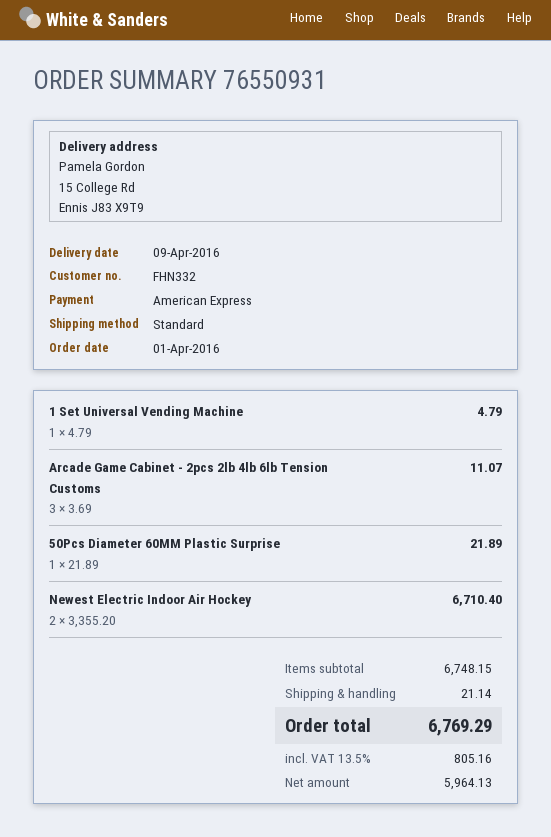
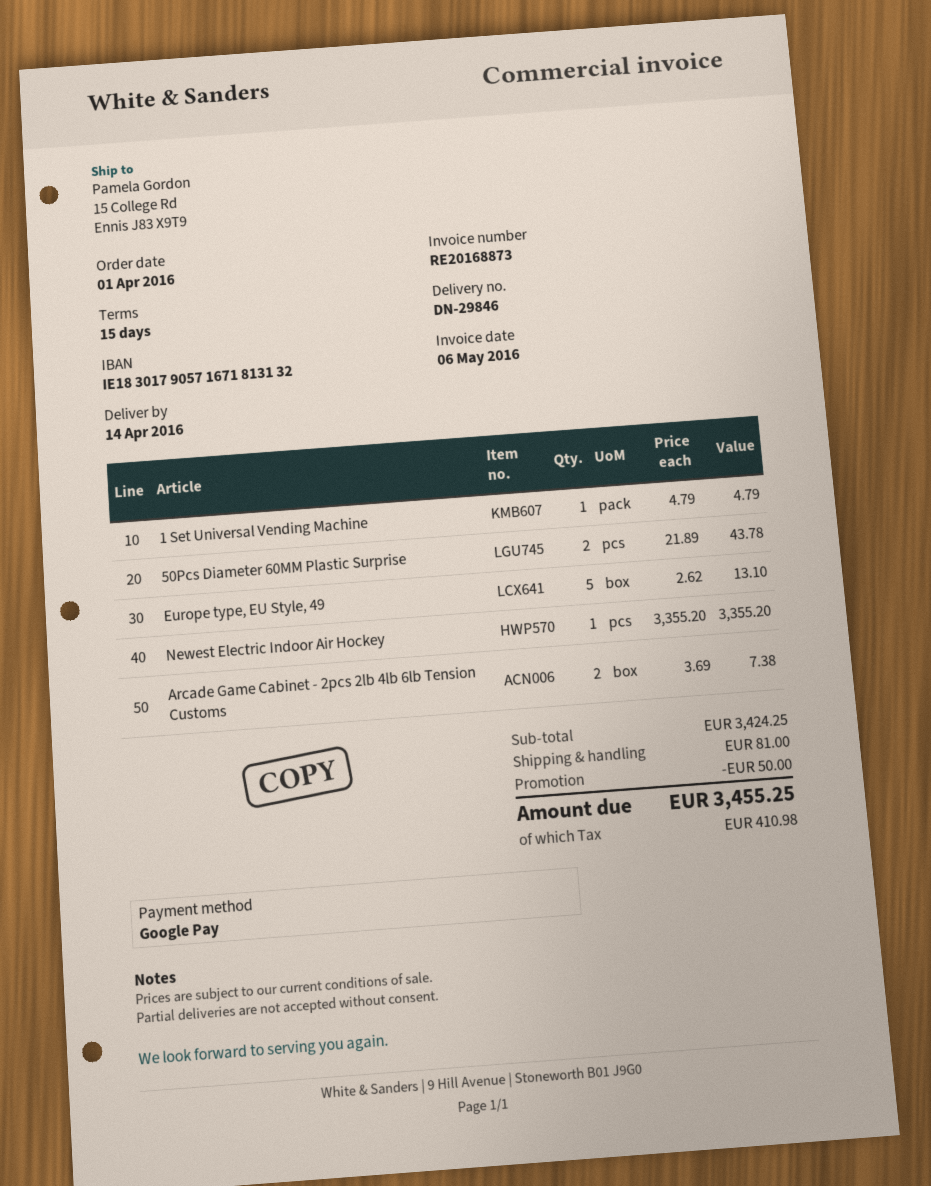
delivery date: 2016-04-09 -> 2016-04-14
payment method: American Express -> Google Pay
Arcade Game Cabinet - 2pcs 2lb 4lb 6lb Tension Customs: 3 x 3.69 = 11.07 -> 2 x 3.69 = 7.38
50Pcs Diameter 60MM Plastic Surprise: 1 x 21.89 = 21.89 -> 2 x 21.89 = 43.78
Newest Electric Indoor Air Hockey: 2 x 3355.20 = 6710.40 -> 1 x 3355.20 = 3355.20
Europe type, EU Style, 49: none -> 5 x 2.62 = 13.10
subtotal: 6748.15 -> 3424.25
discount: none -> 50.00
shipping: 21.14 -> 81.00
tax: 805.16 -> 410.98
total: 6769.29 -> 3455.25

